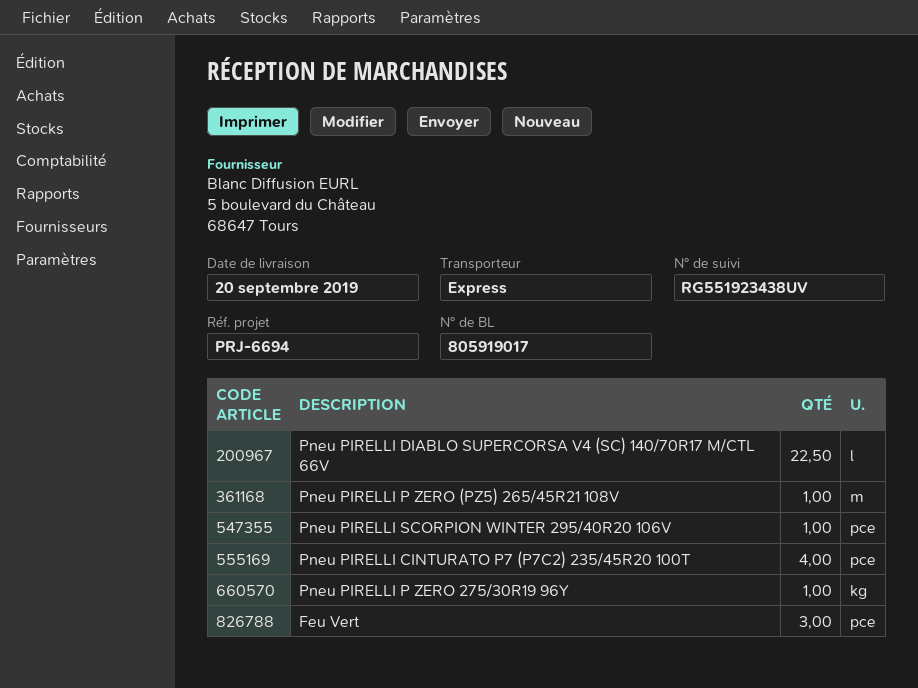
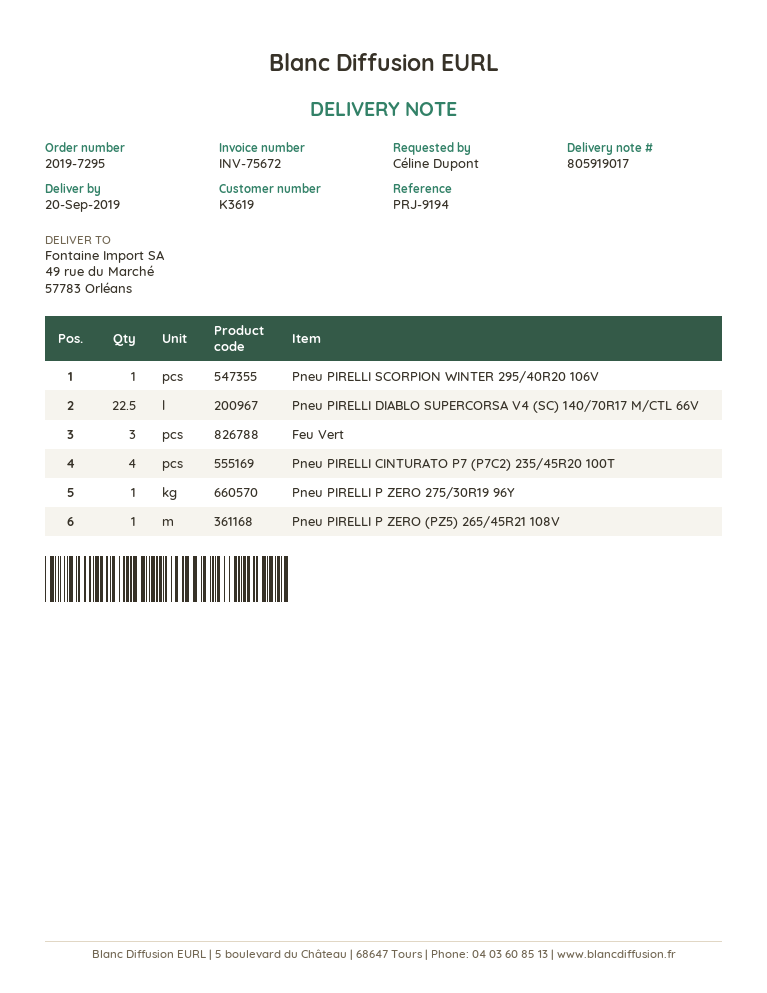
reference: PRJ-6694 -> PRJ-9194

